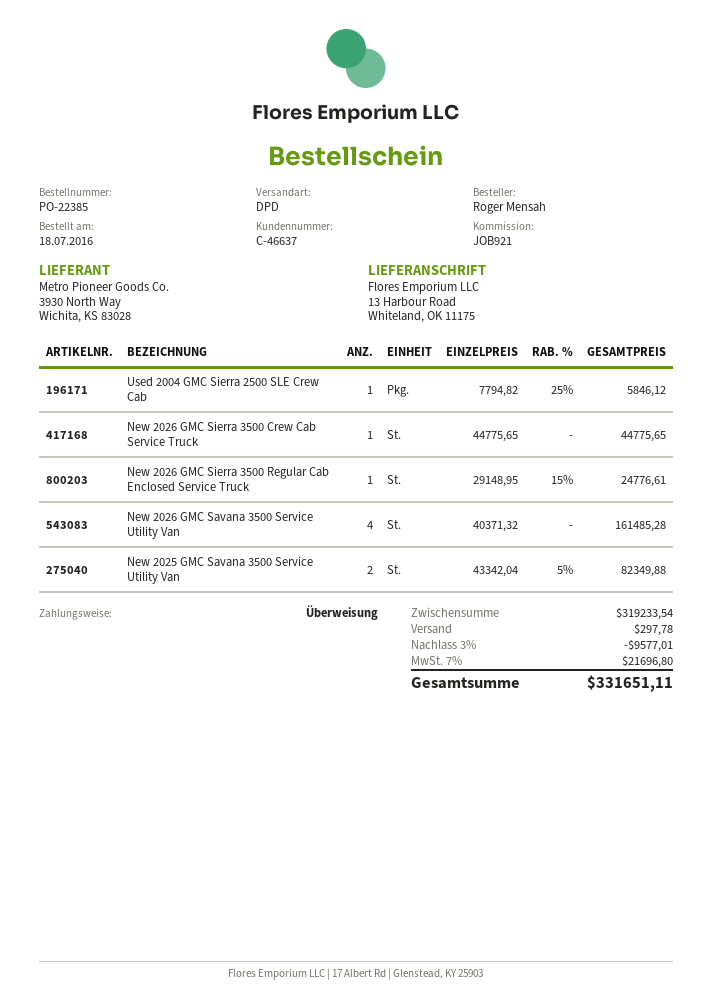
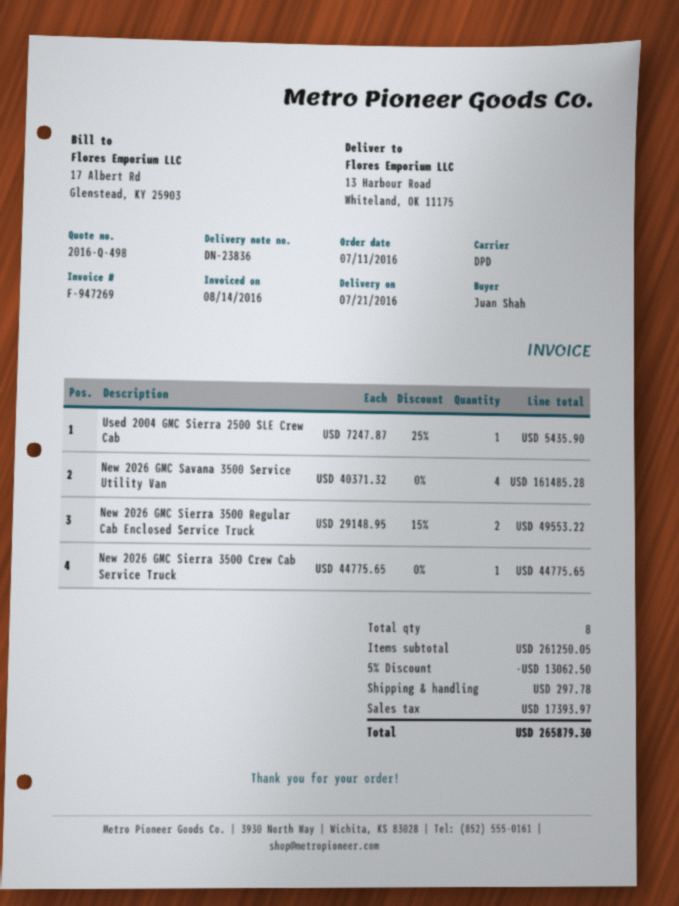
order date: 2016-07-18 -> 2016-07-11
ordered by: Roger Mensah -> Juan Shah
Used 2004 GMC Sierra 2500 SLE Crew Cab: 1 x 7794.82 - 25% = 5846.12 -> 1 x 7247.87 - 25% = 5435.90
New 2026 GMC Sierra 3500 Regular Cab Enclosed Service Truck: 1 x 29148.95 - 15% = 24776.61 -> 2 x 29148.95 - 15% = 49553.22
New 2025 GMC Savana 3500 Service Utility Van: 2 x 43342.04 - 5% = 82349.88 -> none
subtotal: 319233.54 -> 261250.05
discount: 3% = 9577.01 -> 5% = 13062.50
tax: 21696.80 -> 17393.97
total: 331651.11 -> 265879.30

